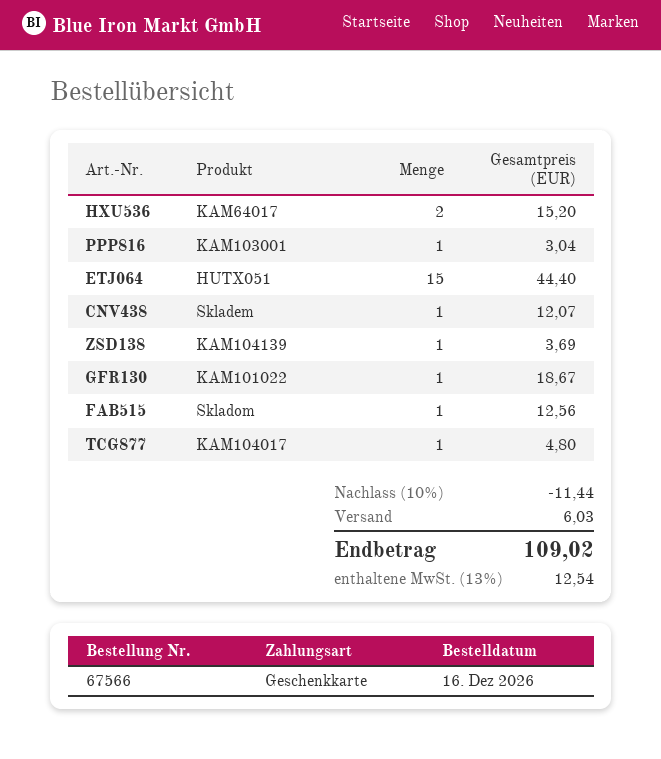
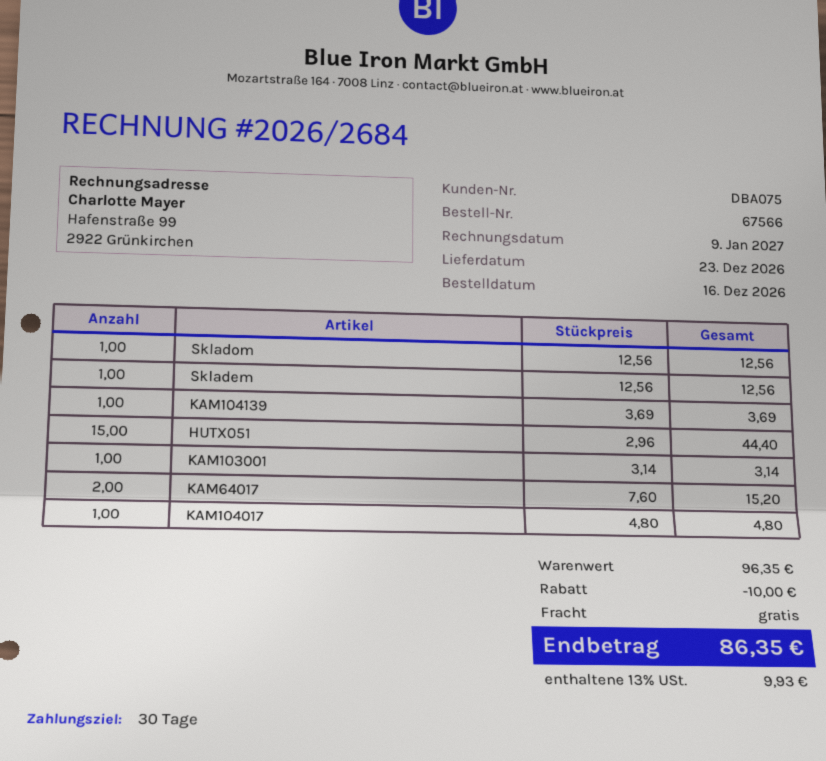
KAM103001: 1 for 3.04 -> 1 for 3.14
Skladem: 1 for 12.07 -> 1 for 12.56
KAM101022: 1 for 18.67 -> none
discount: 11.44 -> 10.00
shipping: 6.03 -> 0.00
tax: 13% = 12.54 -> 13% = 9.93
total: 109.02 -> 86.35

